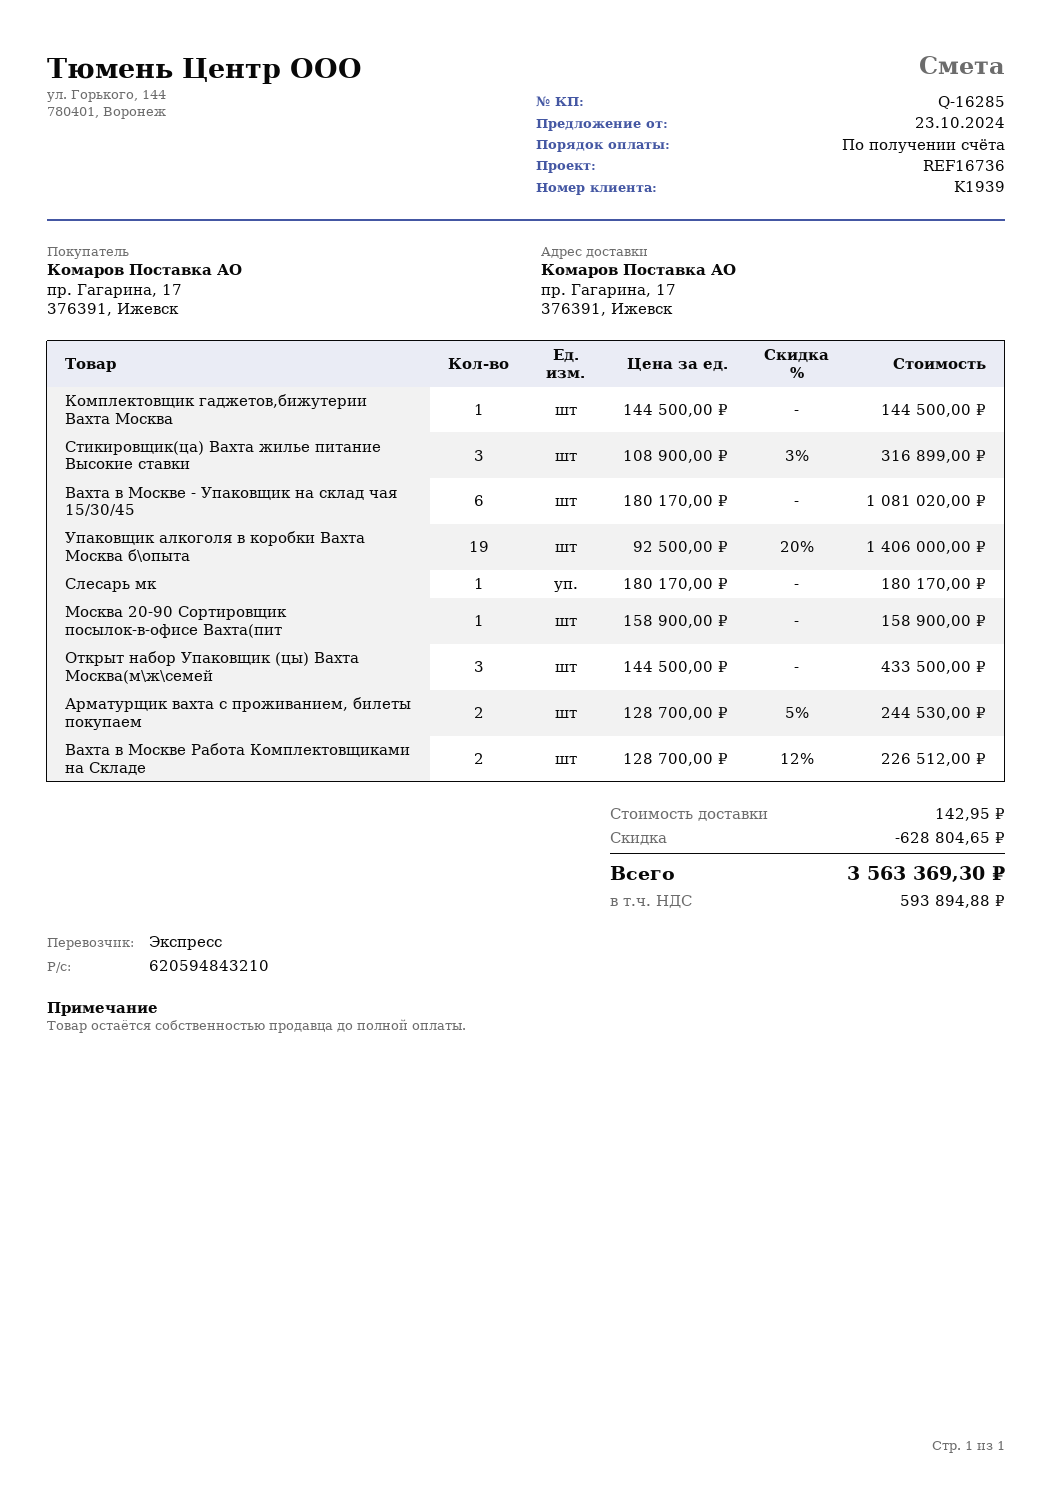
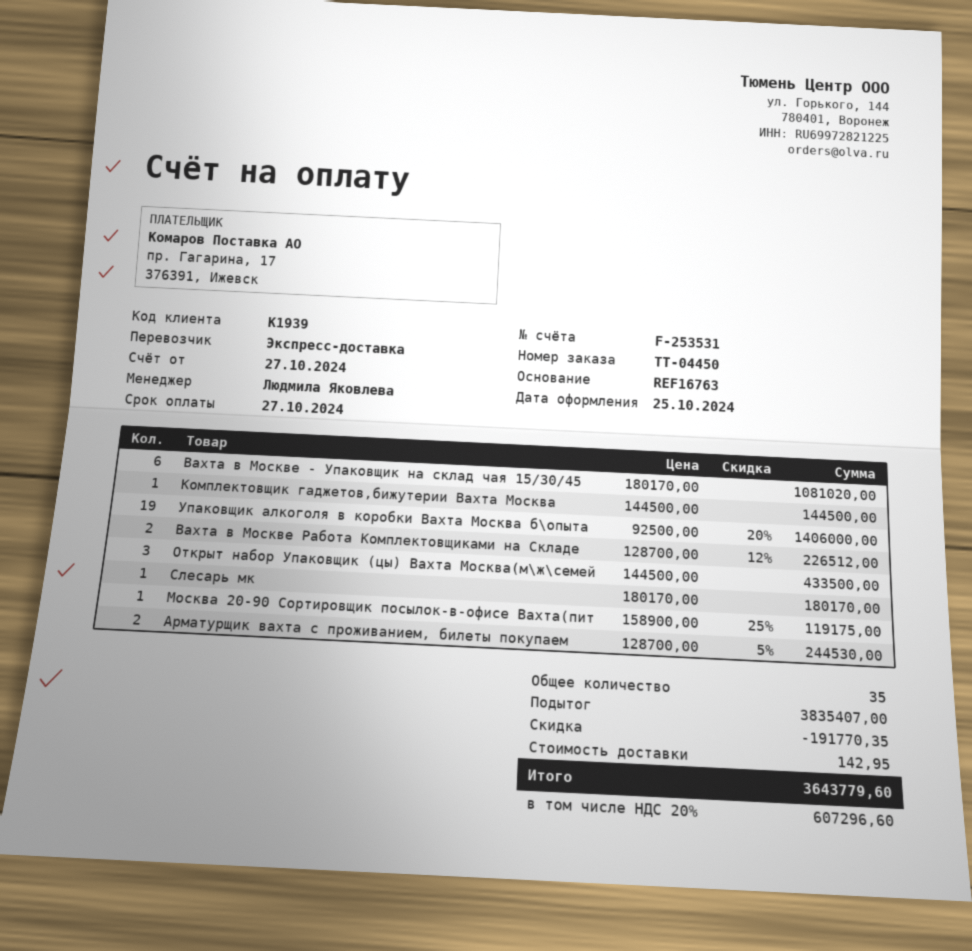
reference: REF16736 -> REF16763
Стикировщик(ца) Вахта жилье питание Высокие ставки: 3 x 108900.00 - 3% = 316899.00 -> none
Москва 20-90 Сортировщик посылок-в-офисе Вахта(пит: 1 x 158900.00 = 158900.00 -> 1 x 158900.00 - 25% = 119175.00
discount: 628804.65 -> 191770.35
tax: 593894.88 -> 607296.60
total: 3563369.30 -> 3643779.60

